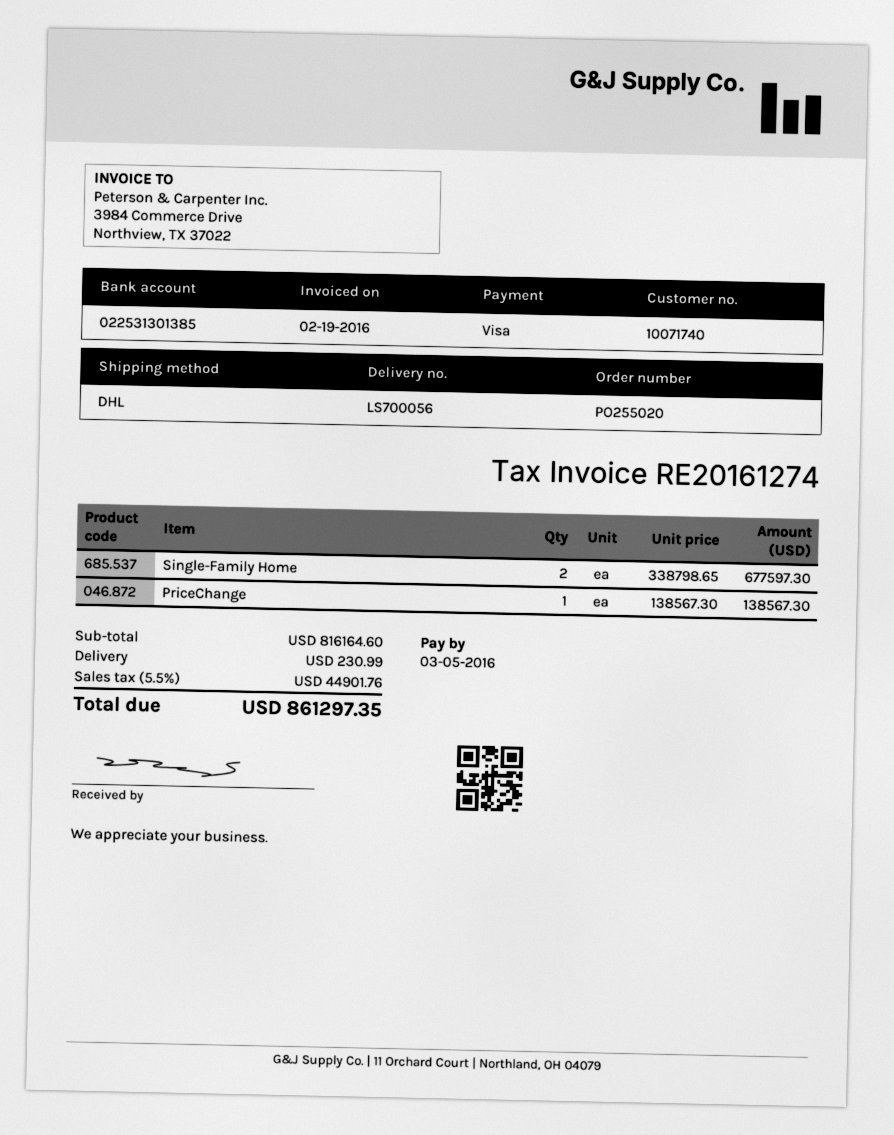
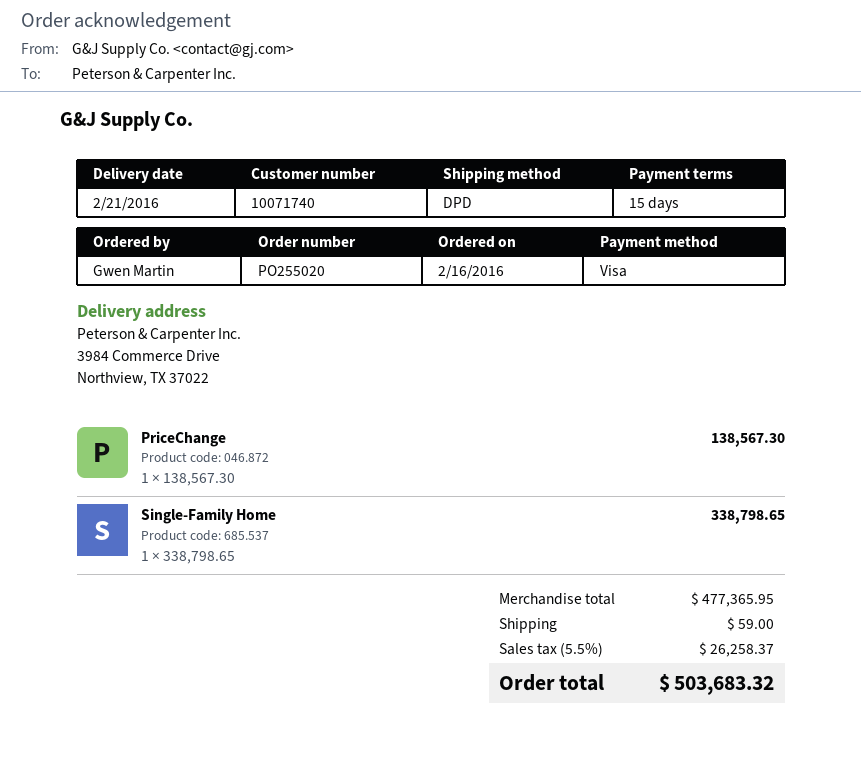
shipping method: DHL -> DPD
Single-Family Home: 2 x 338798.65 = 677597.30 -> 1 x 338798.65 = 338798.65
subtotal: 816164.60 -> 477365.95
shipping: 230.99 -> 59.00
tax: 5.5% = 44901.76 -> 5.5% = 26258.37
total: 861297.35 -> 503683.32

